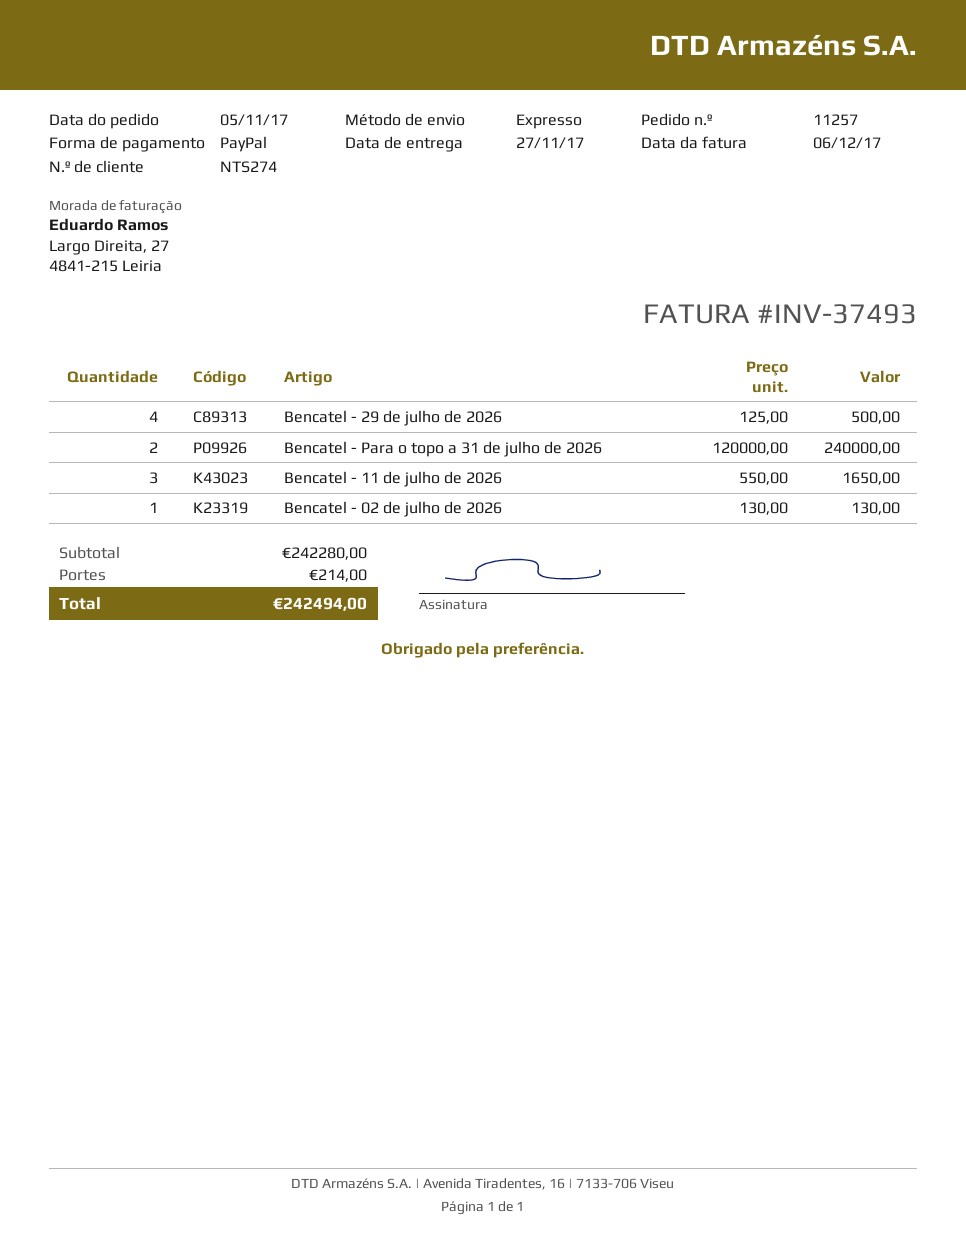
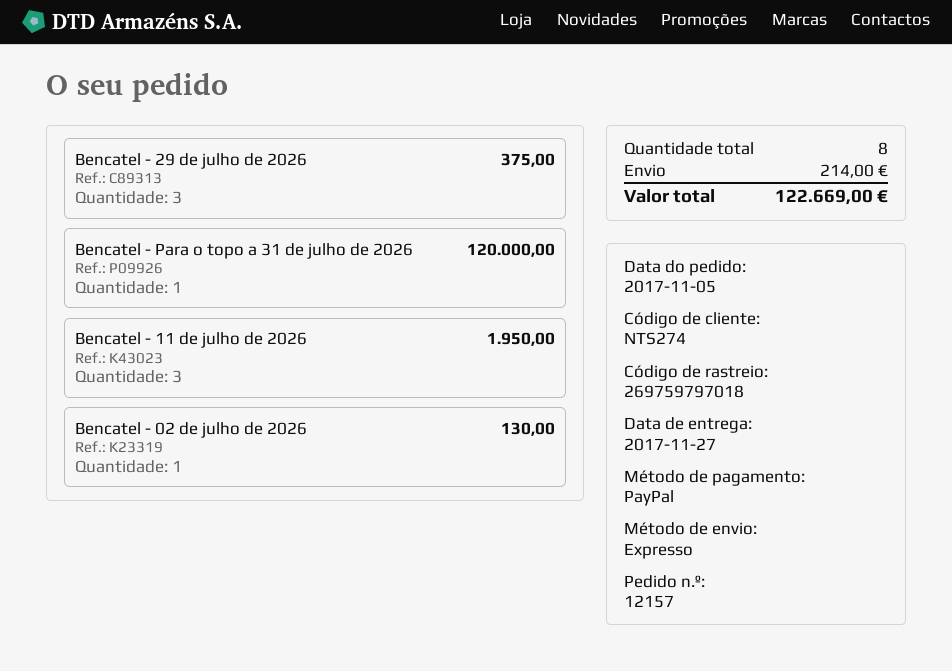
order number: 11257 -> 12157
Bencatel - 29 de julho de 2026: 4 for 500.00 -> 3 for 375.00
Bencatel - Para o topo a 31 de julho de 2026: 2 for 240000.00 -> 1 for 120000.00
Bencatel - 11 de julho de 2026: 3 for 1650.00 -> 3 for 1950.00
total: 242494.00 -> 122669.00

